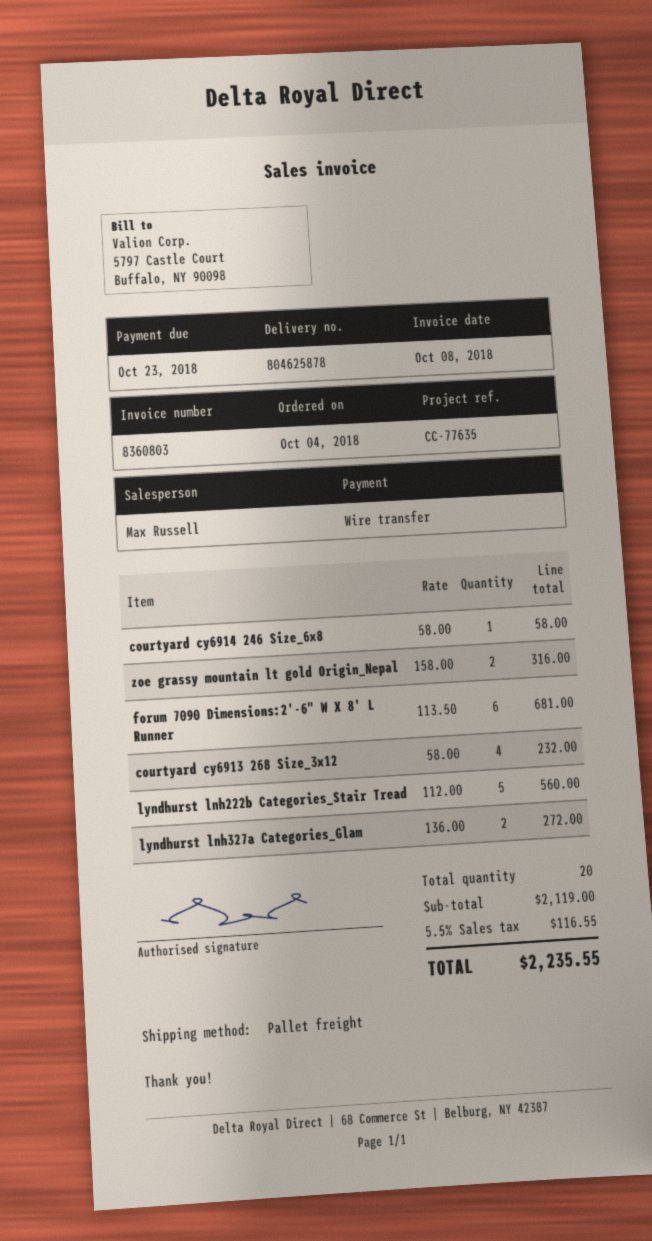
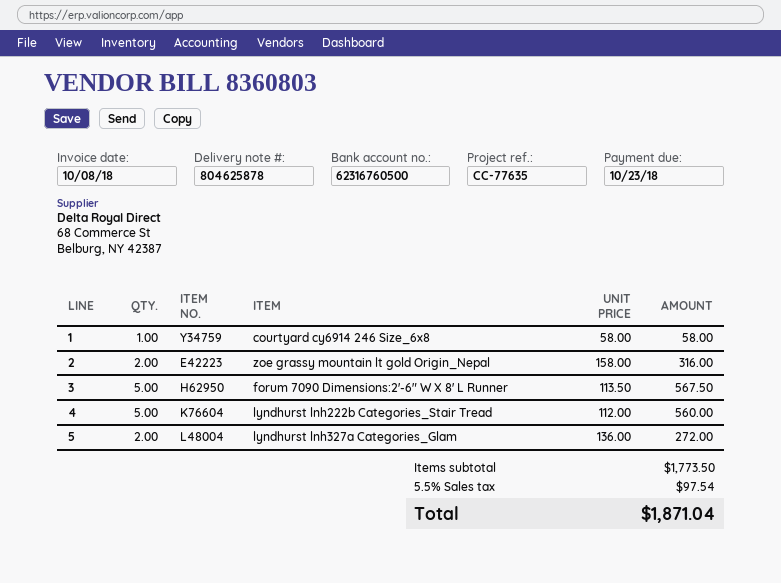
forum 7090 Dimensions:2'-6" W X 8' L Runner: 6 x 113.50 = 681.00 -> 5 x 113.50 = 567.50
courtyard cy6913 268 Size_3x12: 4 x 58.00 = 232.00 -> none
subtotal: 2119.00 -> 1773.50
tax: 5.5% = 116.55 -> 5.5% = 97.54
total: 2235.55 -> 1871.04

